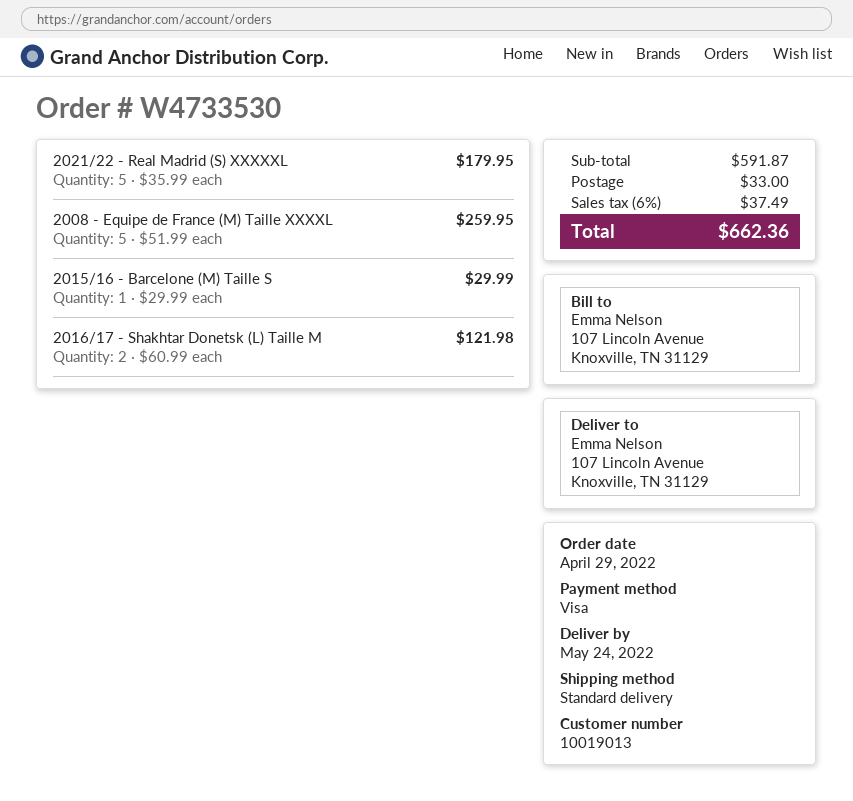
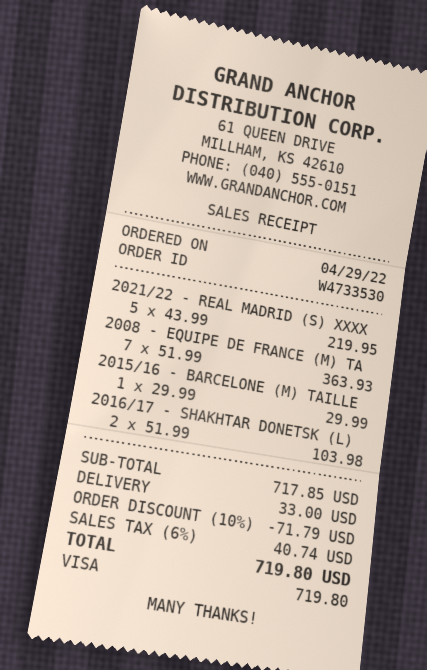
2021/22 - Real Madrid (S) XXXXXL: 5 x 35.99 = 179.95 -> 5 x 43.99 = 219.95
2008 - Equipe de France (M) Taille XXXXL: 5 x 51.99 = 259.95 -> 7 x 51.99 = 363.93
2016/17 - Shakhtar Donetsk (L) Taille M: 2 x 60.99 = 121.98 -> 2 x 51.99 = 103.98
subtotal: 591.87 -> 717.85
discount: none -> 10% = 71.79
tax: 6% = 37.49 -> 6% = 40.74
total: 662.36 -> 719.80

